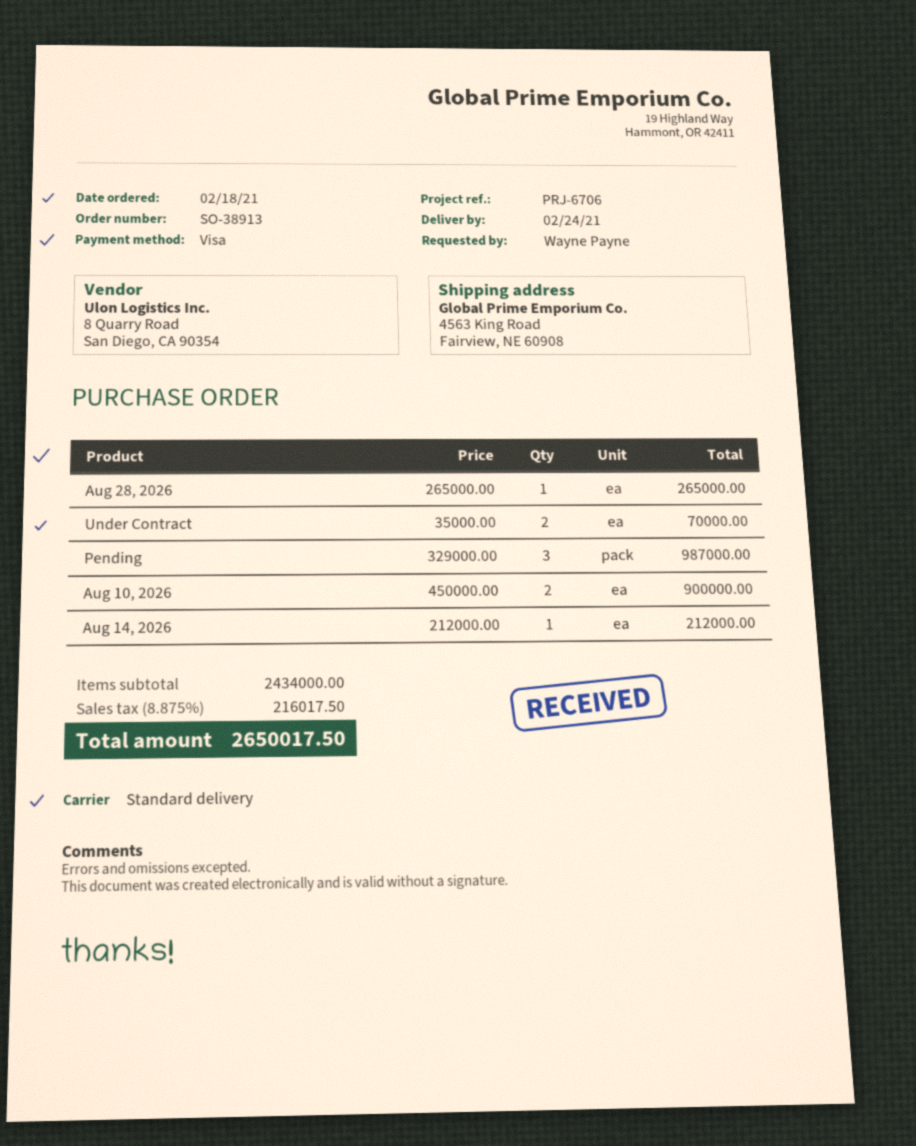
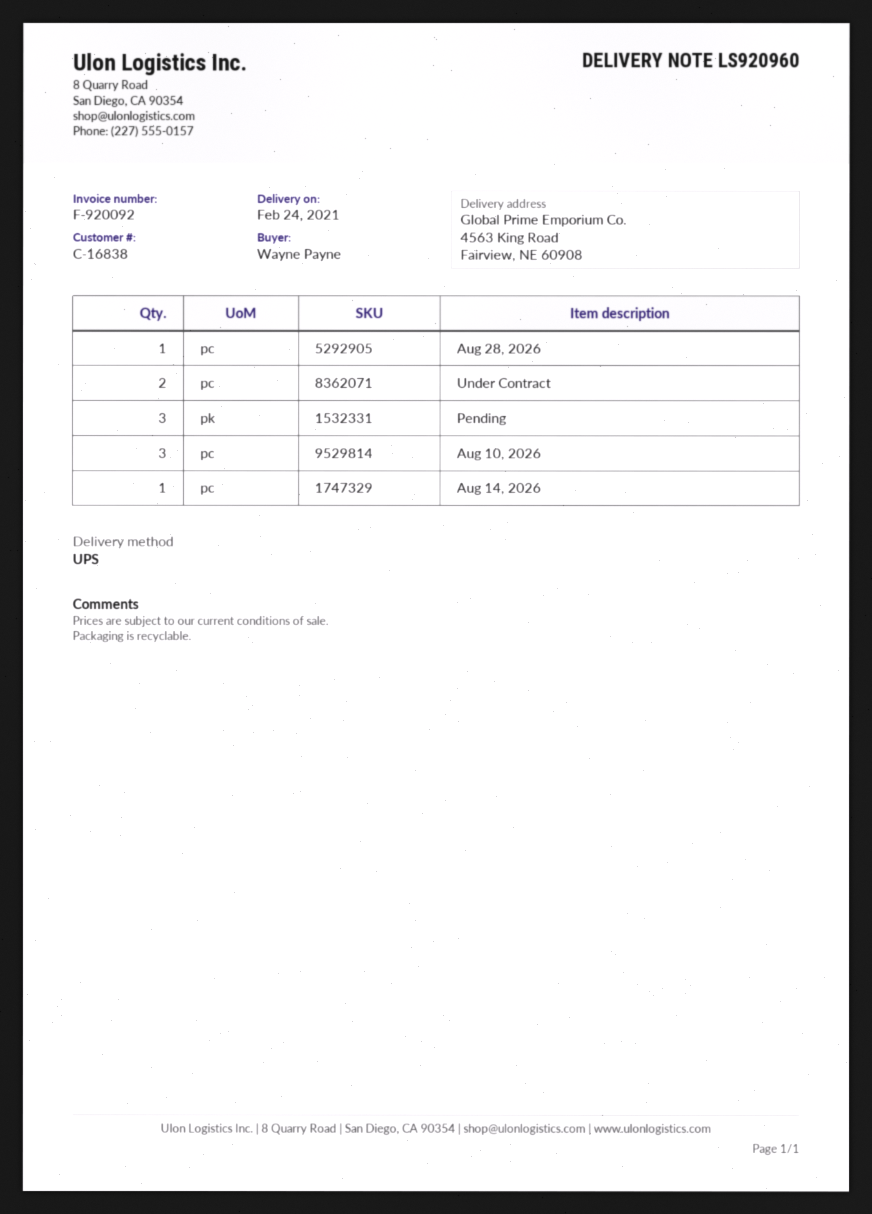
shipping method: standard -> UPS
Aug 10, 2026: 2 -> 3

